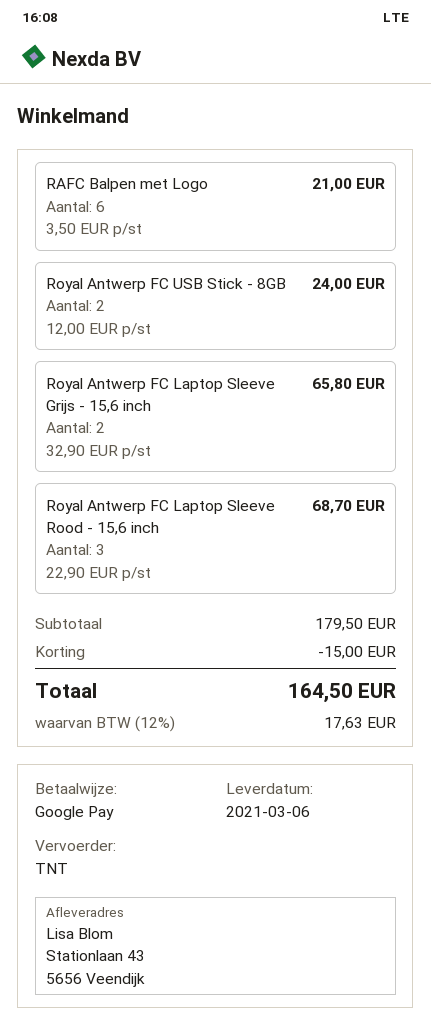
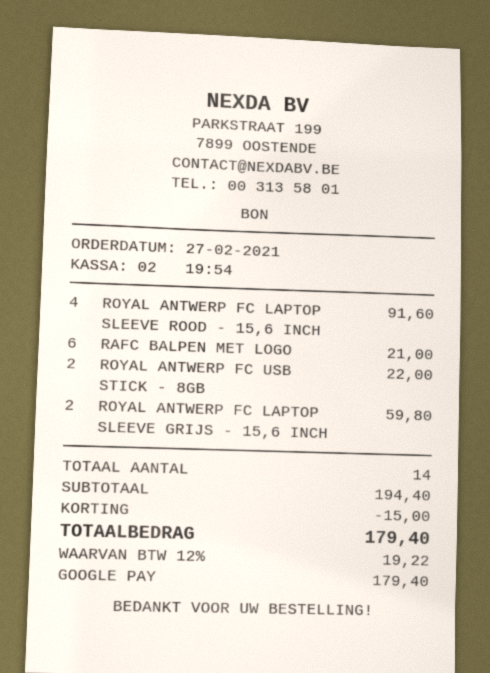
Royal Antwerp FC USB Stick - 8GB: 2 for 24.00 -> 2 for 22.00
Royal Antwerp FC Laptop Sleeve Grijs - 15,6 inch: 2 for 65.80 -> 2 for 59.80
Royal Antwerp FC Laptop Sleeve Rood - 15,6 inch: 3 for 68.70 -> 4 for 91.60
subtotal: 179.50 -> 194.40
tax: 12% = 17.63 -> 12% = 19.22
total: 164.50 -> 179.40

